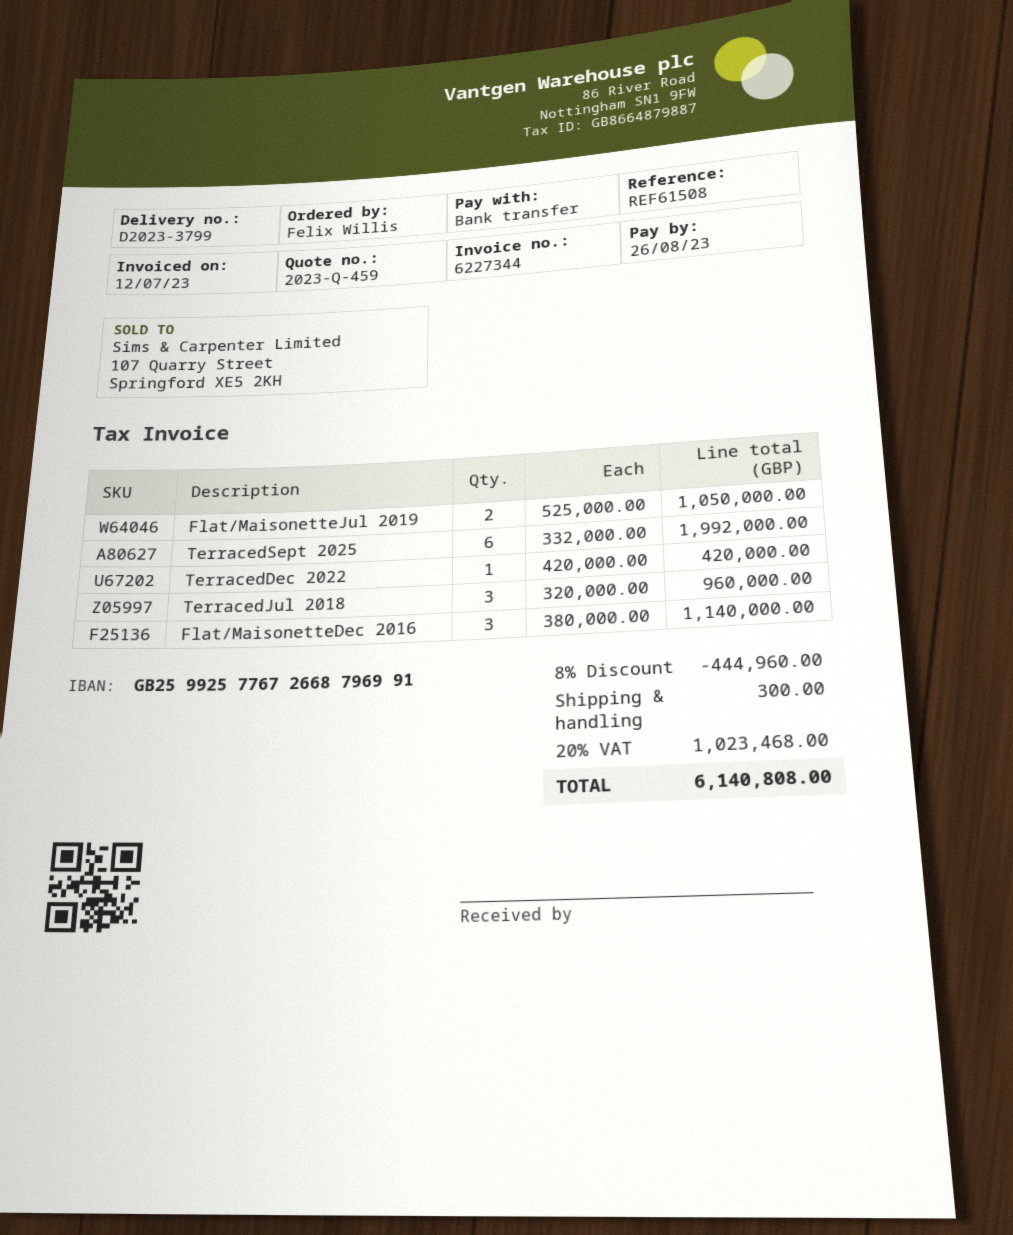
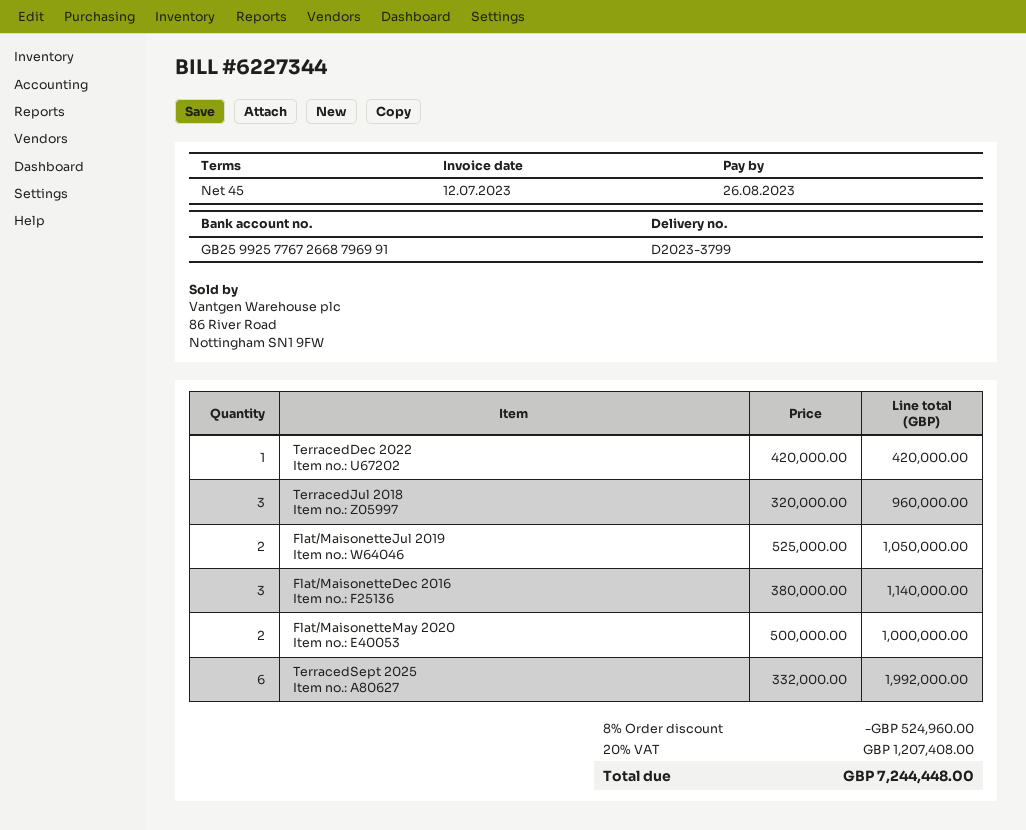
Flat/MaisonetteMay 2020: none -> 2 x 500000.00 = 1000000.00
discount: 8% = 444960.00 -> 8% = 524960.00
shipping: 300.00 -> none
tax: 20% = 1023468.00 -> 20% = 1207408.00
total: 6140808.00 -> 7244448.00

